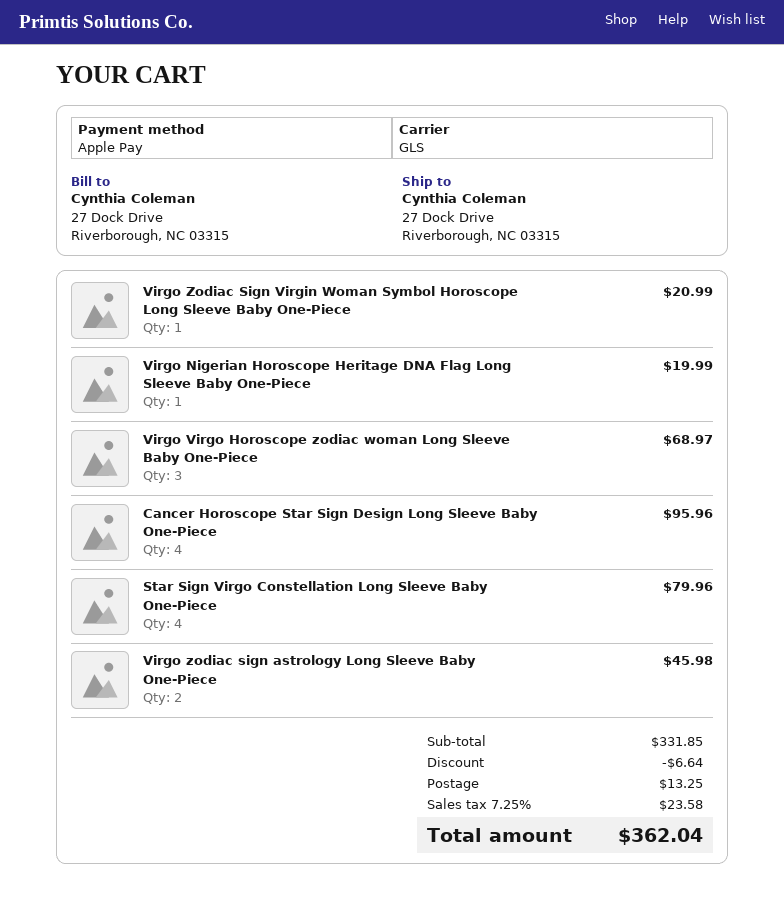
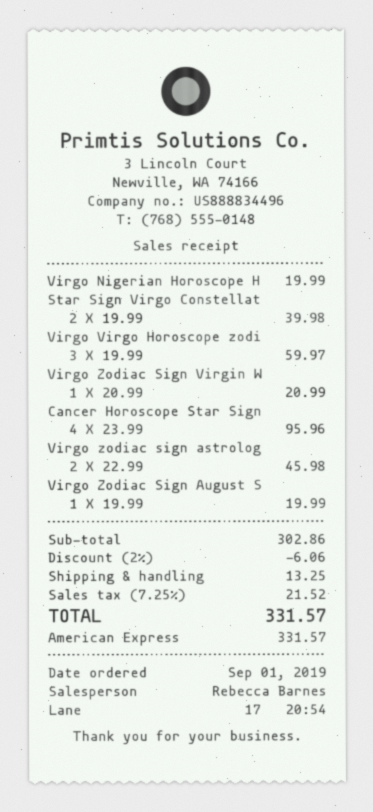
payment method: Apple Pay -> American Express
Virgo Virgo Horoscope zodiac woman Long Sleeve Baby One-Piece: 3 for 68.97 -> 3 for 59.97
Star Sign Virgo Constellation Long Sleeve Baby One-Piece: 4 for 79.96 -> 2 for 39.98
Virgo Zodiac Sign August S: none -> 1 for 19.99
subtotal: 331.85 -> 302.86
discount: 6.64 -> 6.06
tax: 7.25% = 23.58 -> 7.25% = 21.52
total: 362.04 -> 331.57

